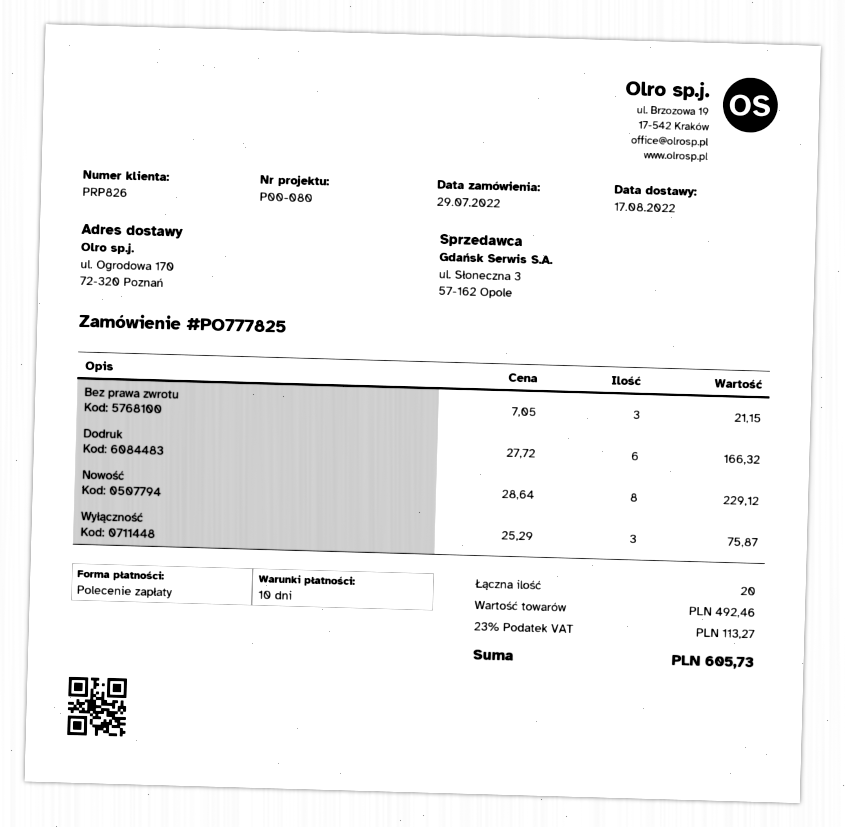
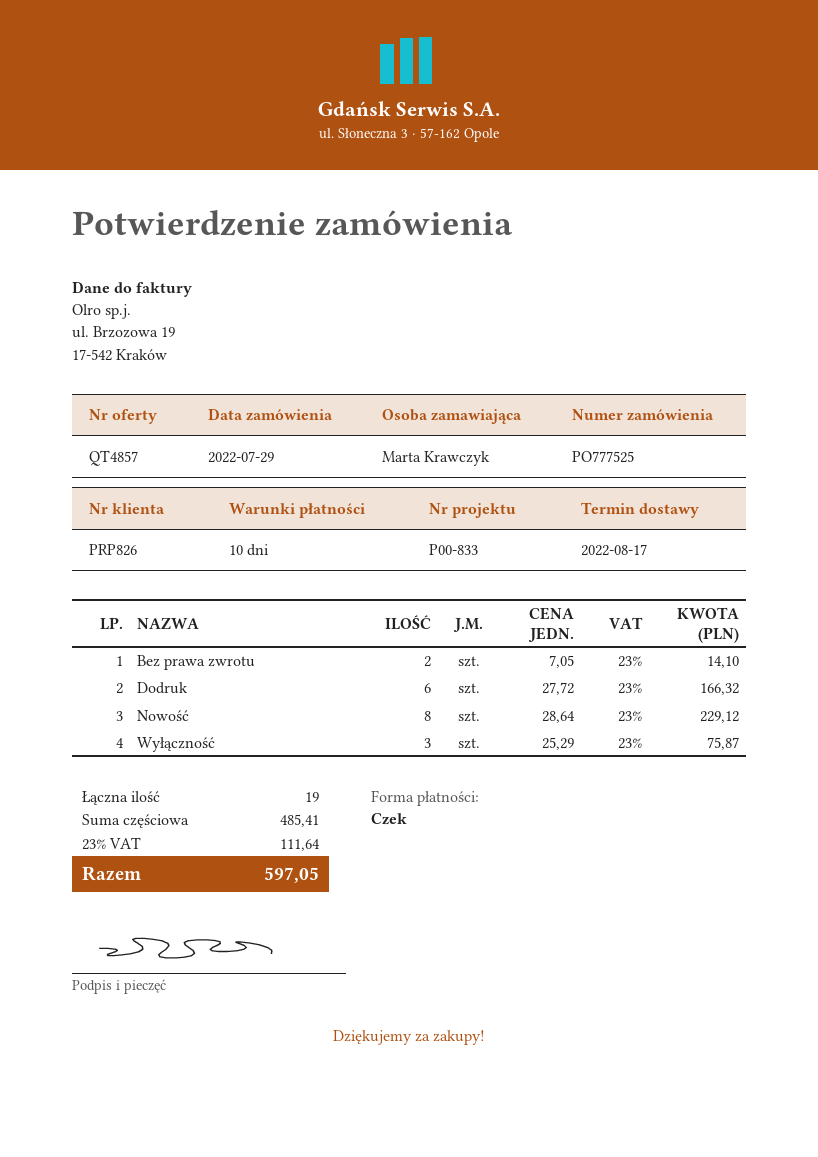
order number: PO777825 -> PO777525
reference: P00-080 -> P00-833
payment method: direct debit -> cheque
Bez prawa zwrotu: 3 x 7.05 = 21.15 -> 2 x 7.05 = 14.10
total quantity: 20 -> 19
subtotal: 492.46 -> 485.41
tax: 23% = 113.27 -> 23% = 111.64
total: 605.73 -> 597.05

